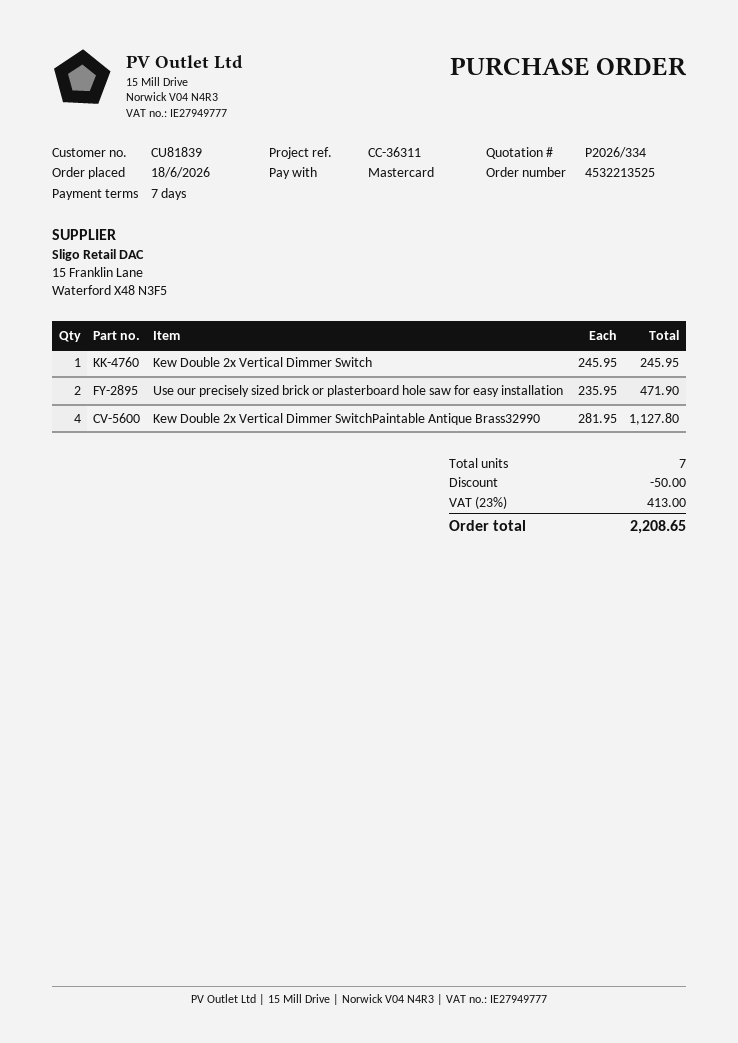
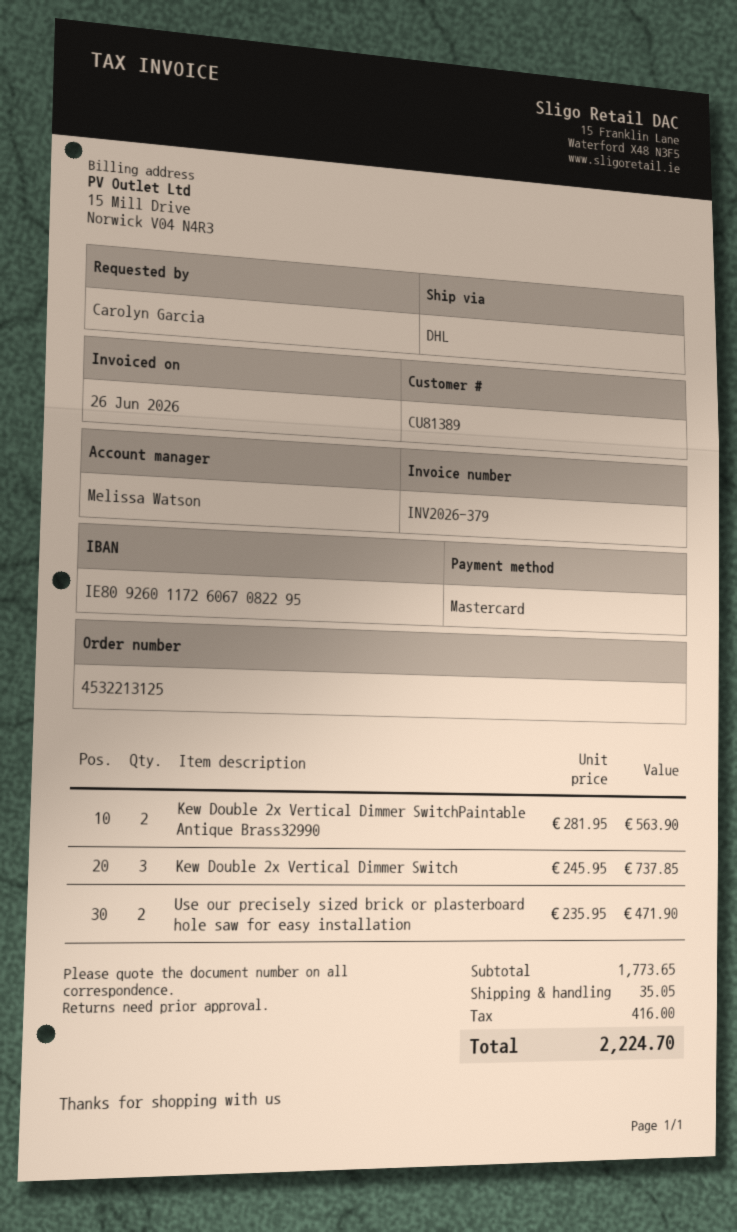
order number: 4532213525 -> 4532213125
customer number: CU81839 -> CU81389
Kew Double 2x Vertical Dimmer Switch: 1 x 245.95 = 245.95 -> 3 x 245.95 = 737.85
Kew Double 2x Vertical Dimmer SwitchPaintable Antique Brass32990: 4 x 281.95 = 1127.80 -> 2 x 281.95 = 563.90
discount: 50.00 -> none
shipping: none -> 35.05
tax: 413.00 -> 416.00
total: 2208.65 -> 2224.70

